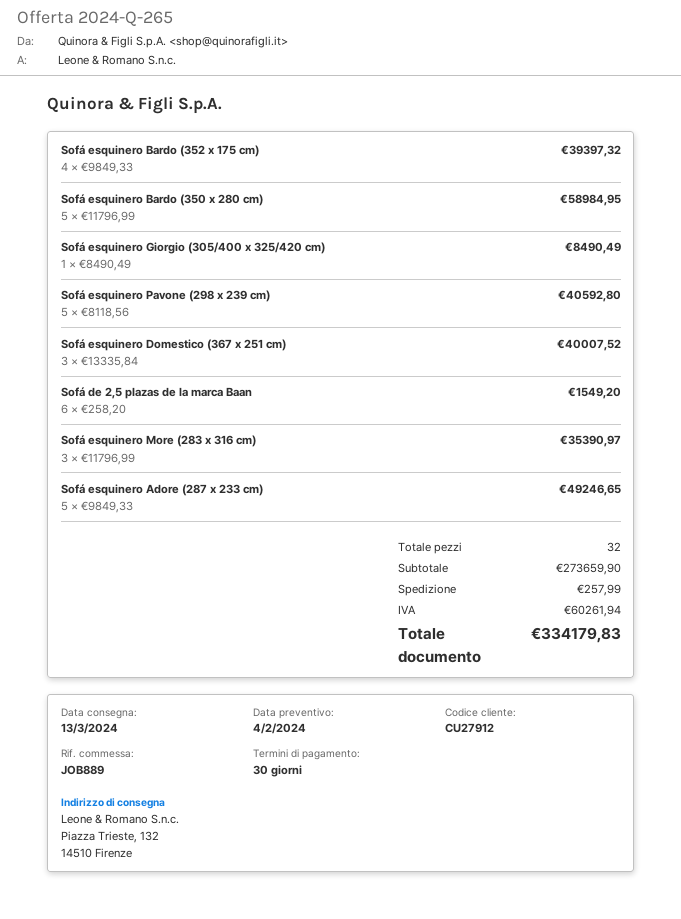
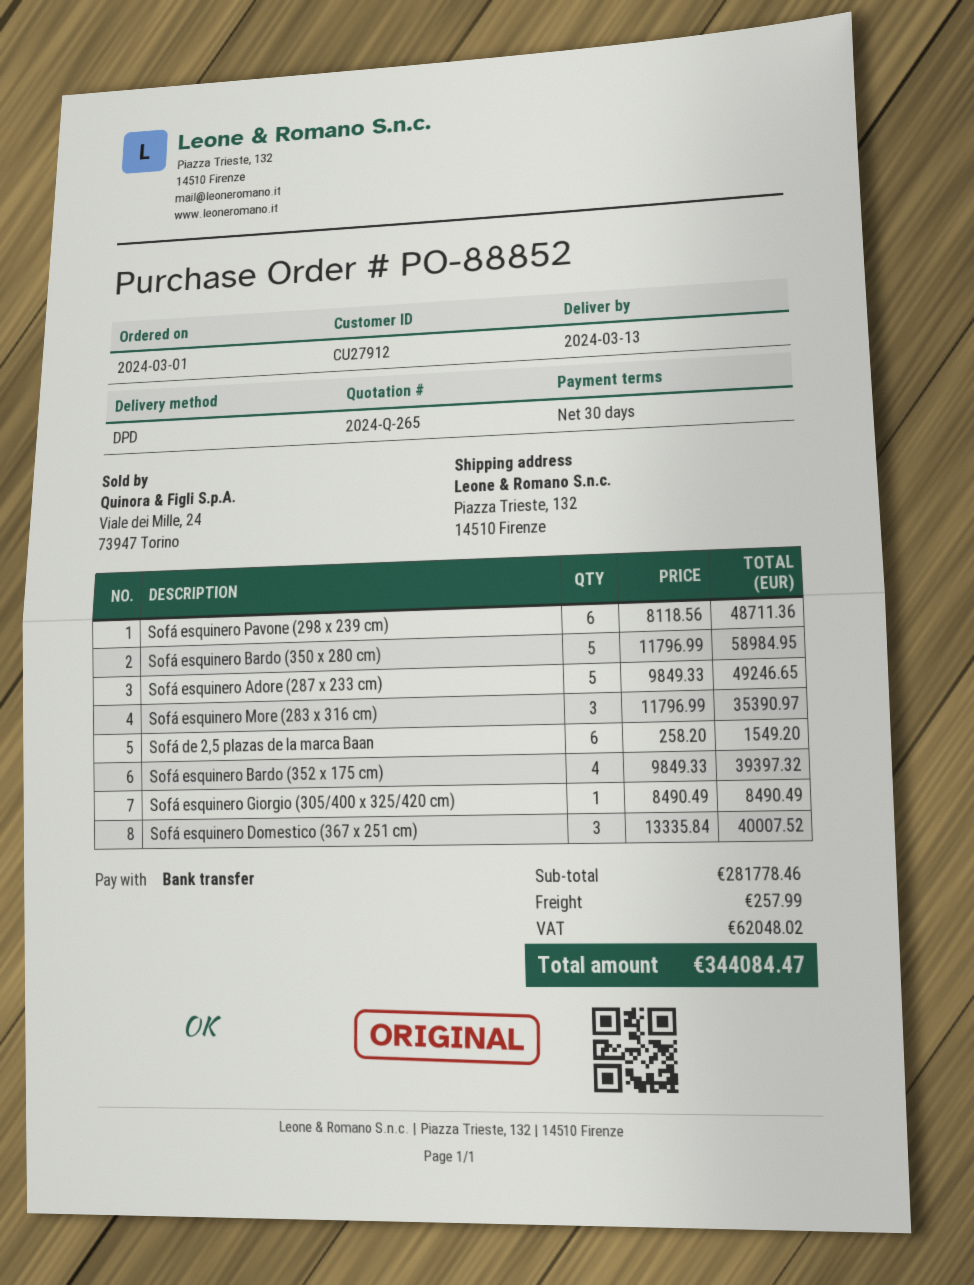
Sofá esquinero Pavone (298 x 239 cm): 5 x 8118.56 = 40592.80 -> 6 x 8118.56 = 48711.36
subtotal: 273659.90 -> 281778.46
tax: 60261.94 -> 62048.02
total: 334179.83 -> 344084.47

